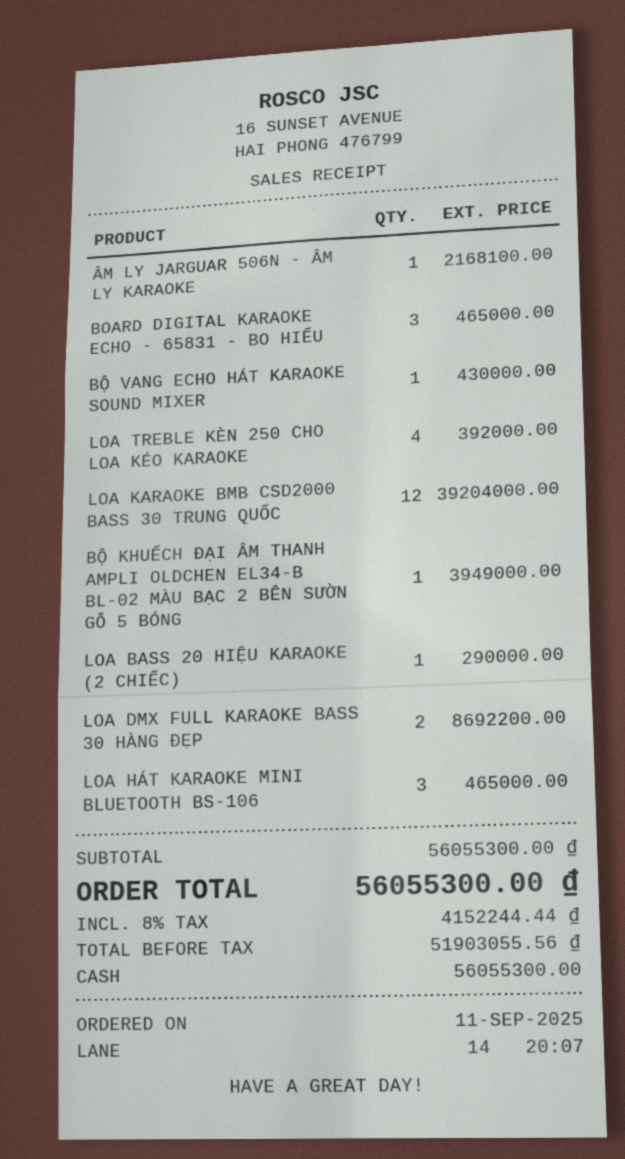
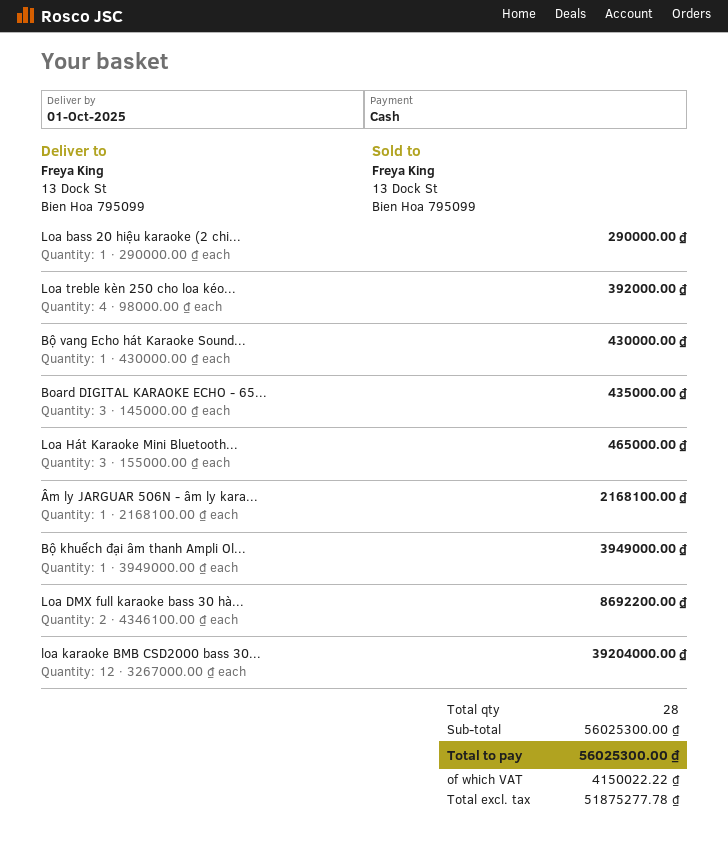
BOARD DIGITAL KARAOKE ECHO - 65831 - BO HIẾU: 3 for 465000.00 -> 3 for 435000.00
subtotal: 56055300.00 -> 56025300.00
net: 51903055.56 -> 51875277.78
tax: 4152244.44 -> 4150022.22
total: 56055300.00 -> 56025300.00

